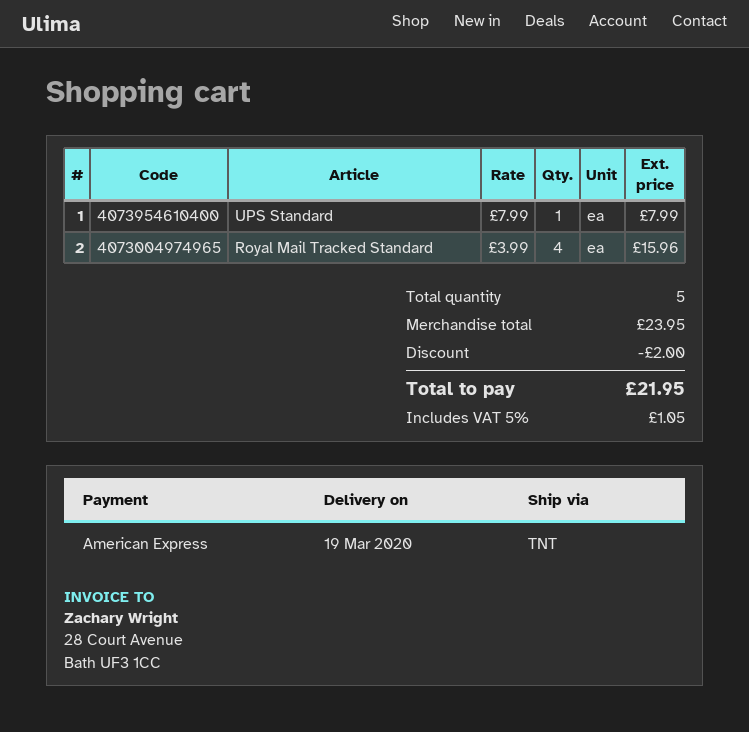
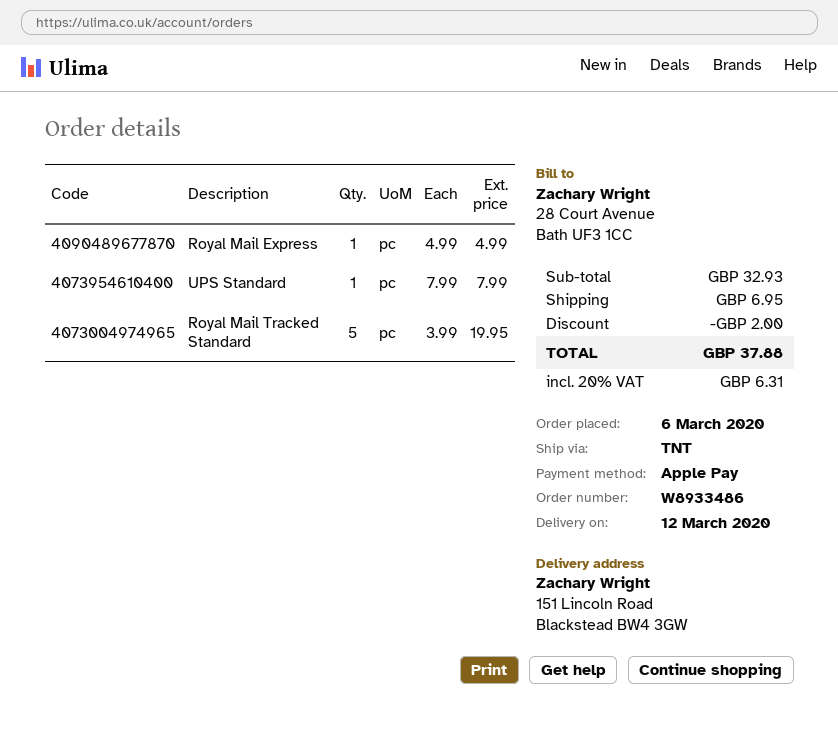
delivery date: 2020-03-19 -> 2020-03-12
payment method: American Express -> Apple Pay
Royal Mail Tracked Standard: 4 x 3.99 = 15.96 -> 5 x 3.99 = 19.95
Royal Mail Express: none -> 1 x 4.99 = 4.99
subtotal: 23.95 -> 32.93
shipping: none -> 6.95
tax: 5% = 1.05 -> 20% = 6.31
total: 21.95 -> 37.88

